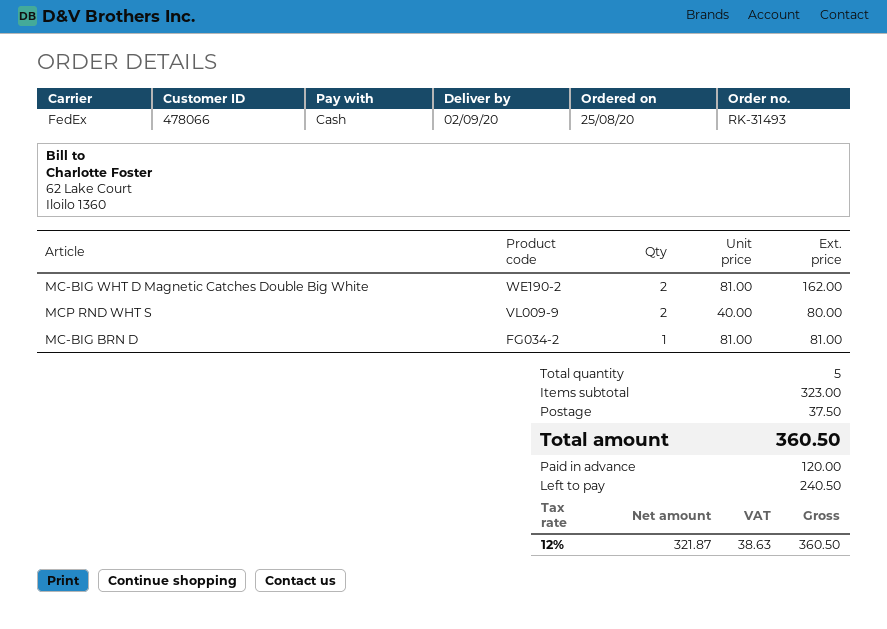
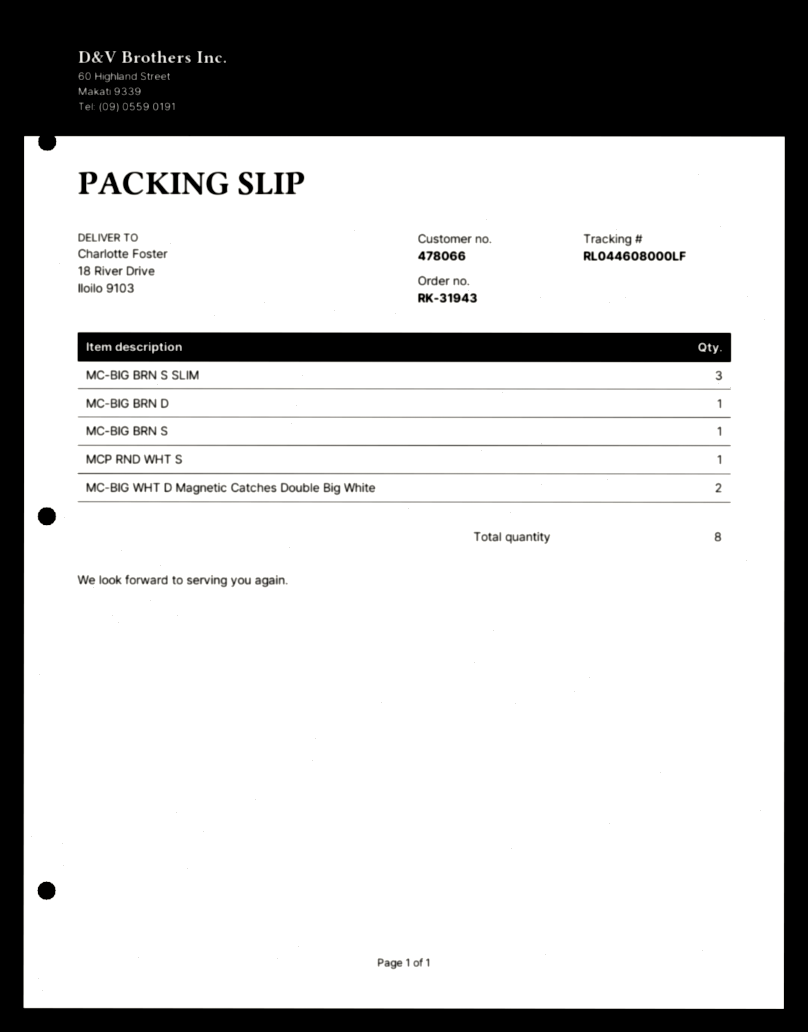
order number: RK-31493 -> RK-31943
MCP RND WHT S: 2 -> 1
MC-BIG BRN S SLIM: none -> 3
MC-BIG BRN S: none -> 1
total quantity: 5 -> 8

